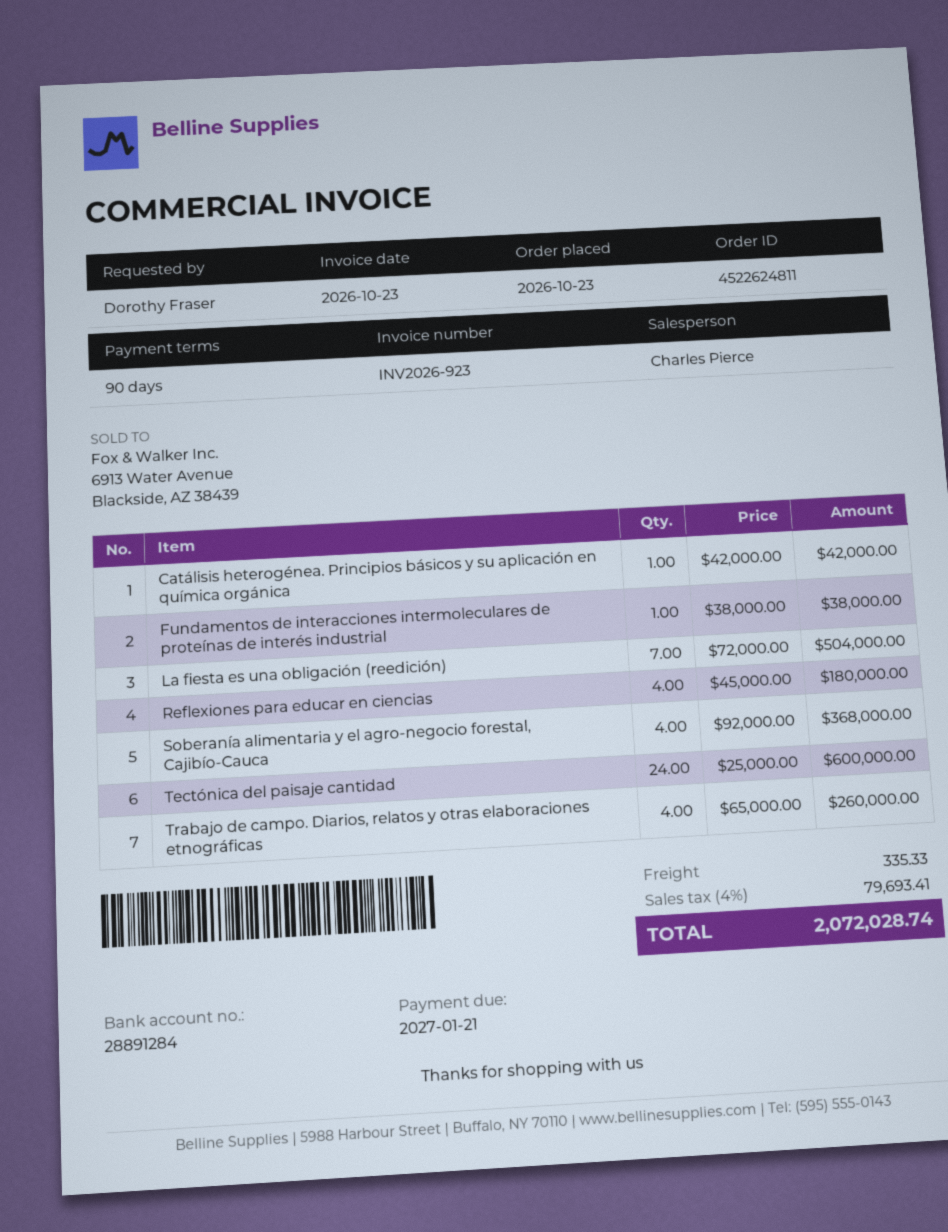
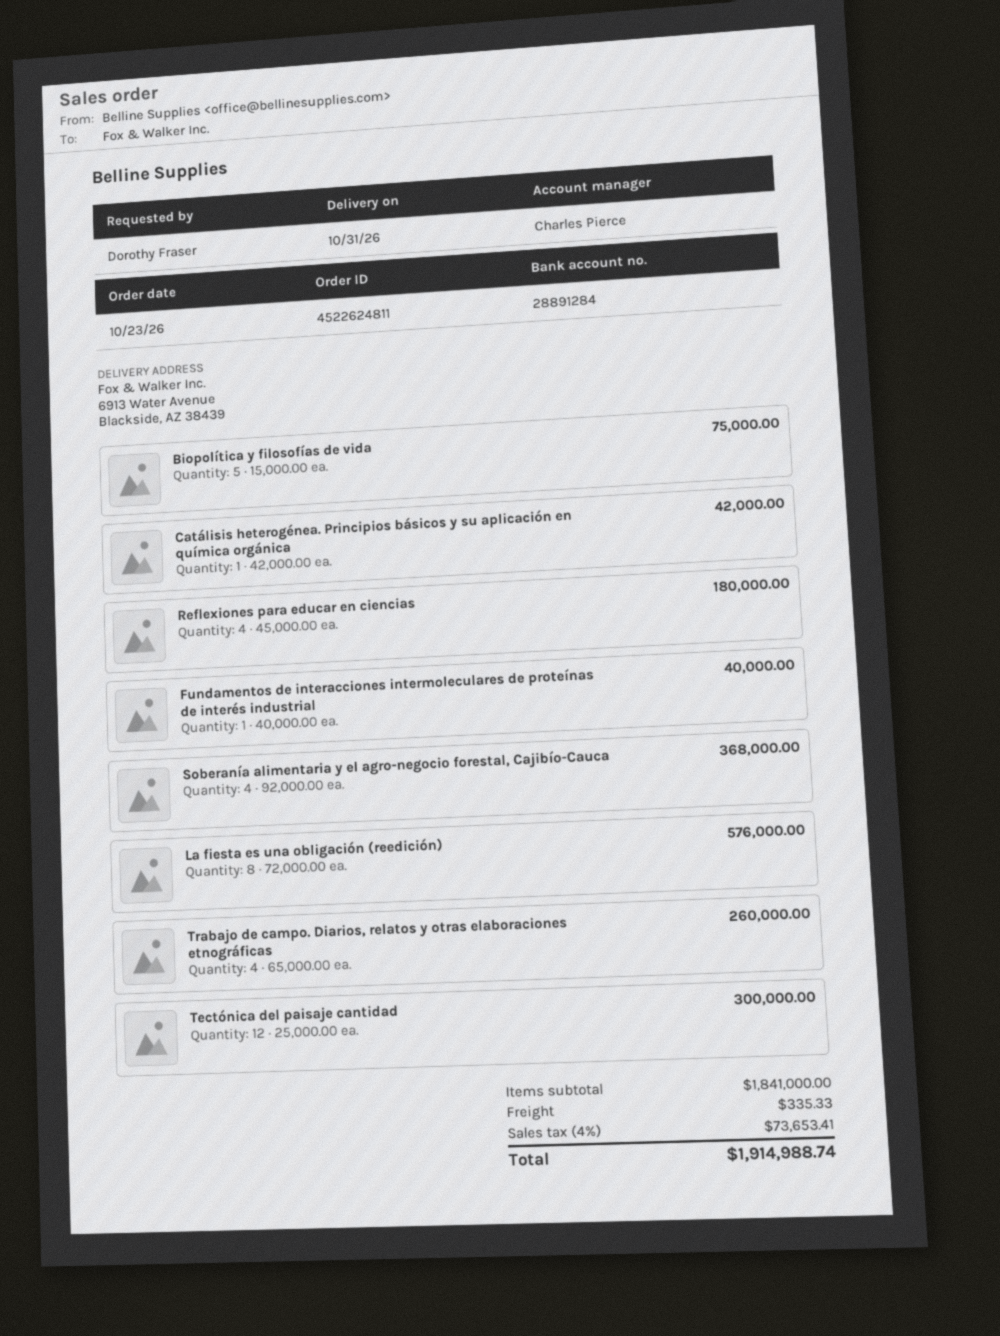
Fundamentos de interacciones intermoleculares de proteínas de interés industrial: 1 x 38000.00 = 38000.00 -> 1 x 40000.00 = 40000.00
La fiesta es una obligación (reedición): 7 x 72000.00 = 504000.00 -> 8 x 72000.00 = 576000.00
Tectónica del paisaje cantidad: 24 x 25000.00 = 600000.00 -> 12 x 25000.00 = 300000.00
Biopolítica y filosofías de vida: none -> 5 x 15000.00 = 75000.00
tax: 4% = 79693.41 -> 4% = 73653.41
total: 2072028.74 -> 1914988.74

